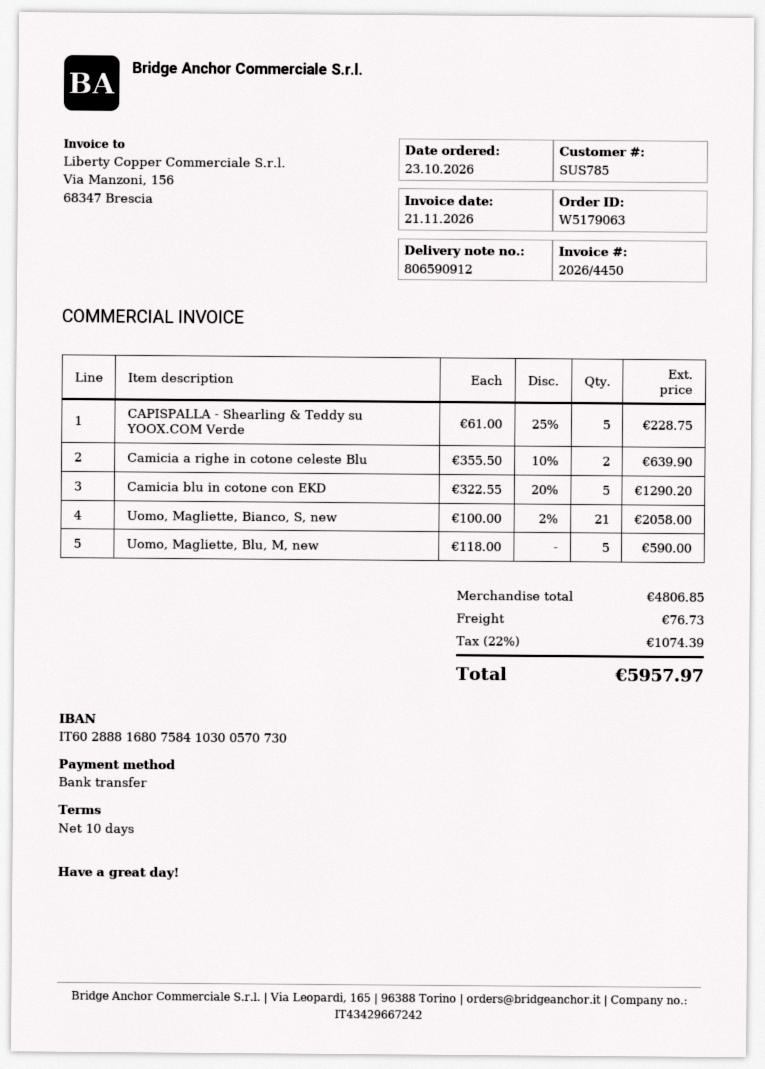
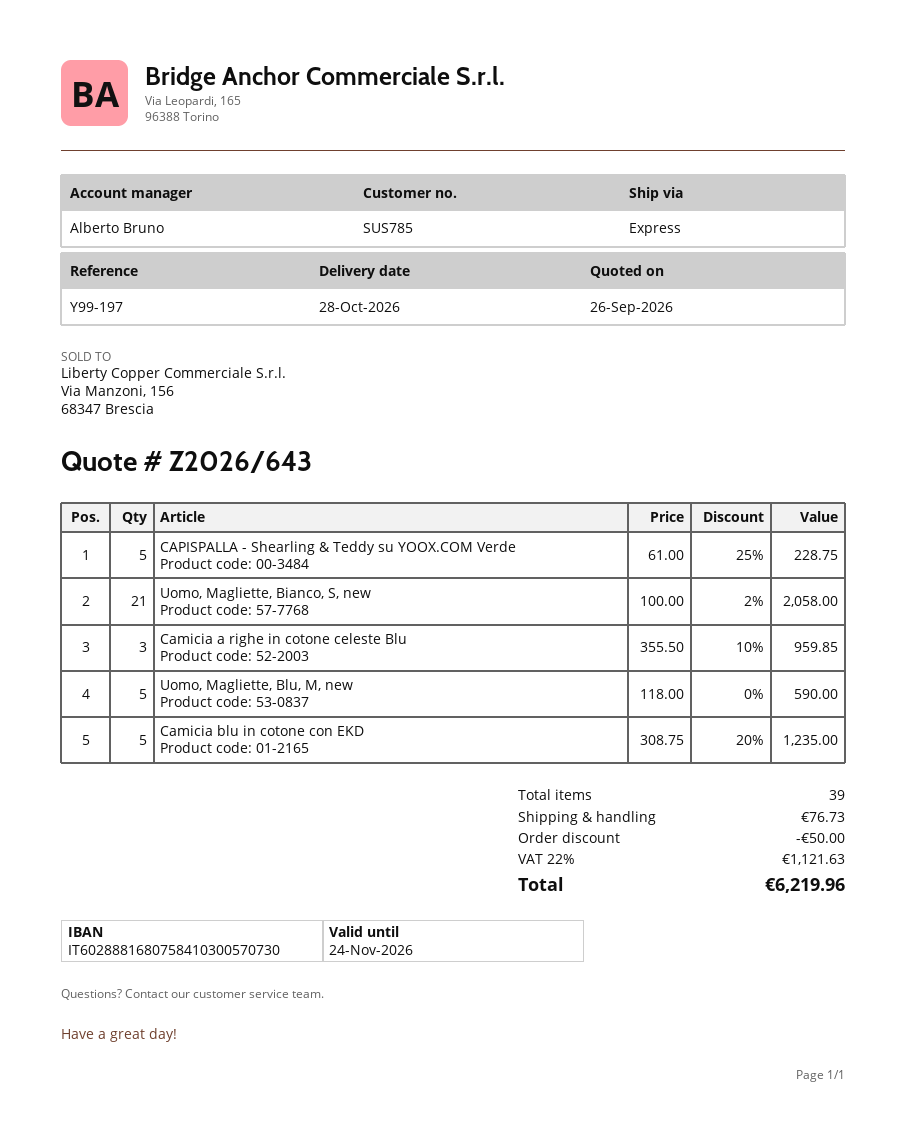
Camicia a righe in cotone celeste Blu: 2 x 355.50 - 10% = 639.90 -> 3 x 355.50 - 10% = 959.85
Camicia blu in cotone con EKD: 5 x 322.55 - 20% = 1290.20 -> 5 x 308.75 - 20% = 1235.00
discount: none -> 50.00
tax: 22% = 1074.39 -> 22% = 1121.63
total: 5957.97 -> 6219.96

